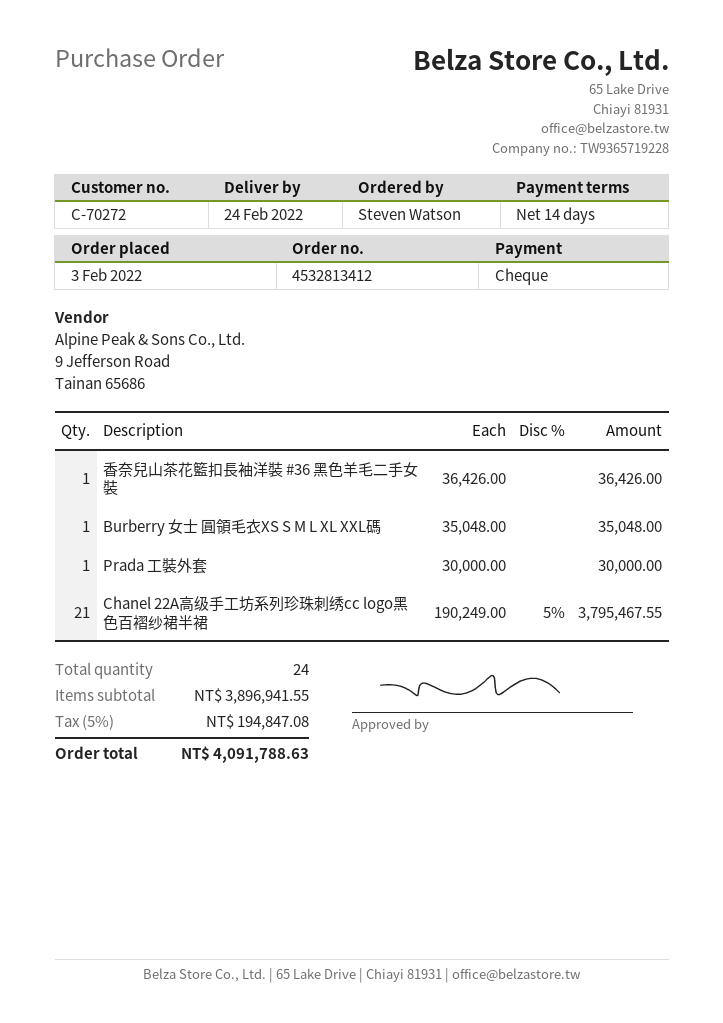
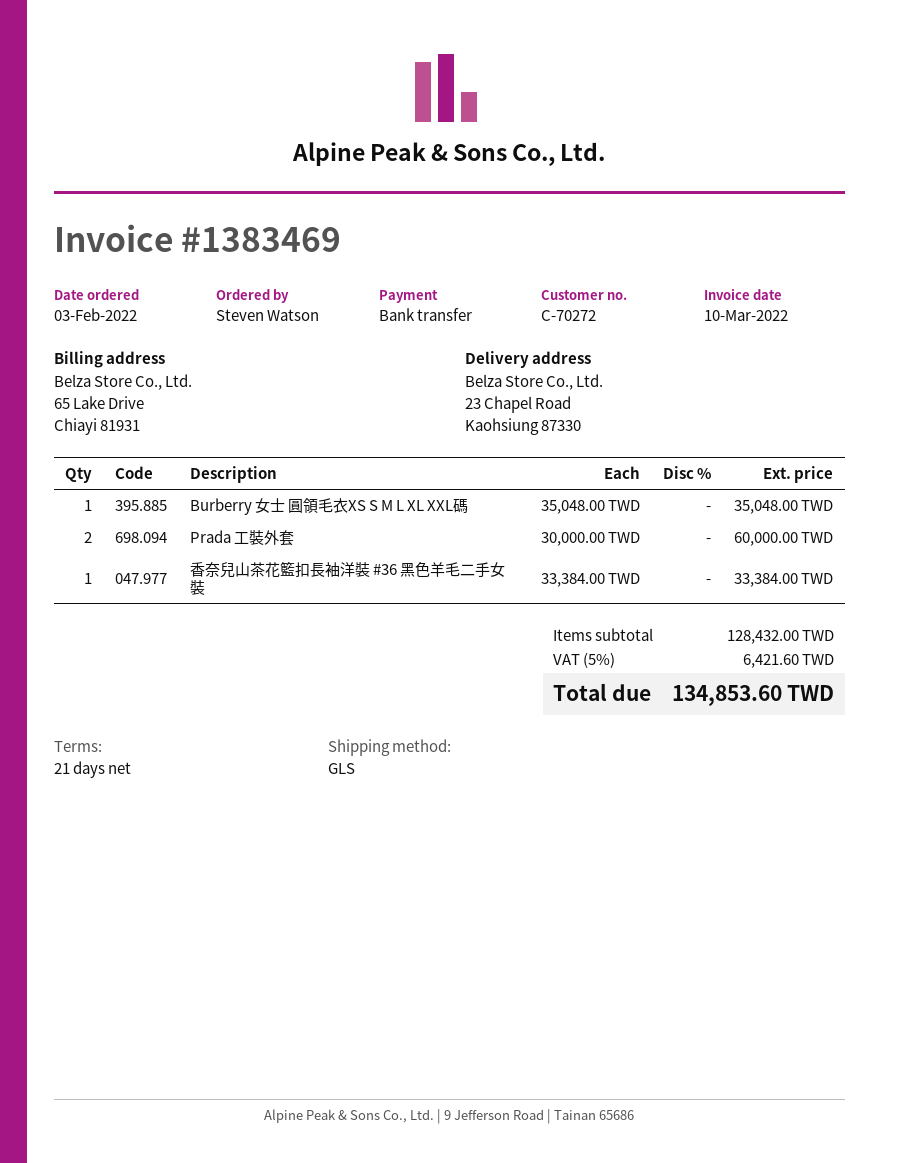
payment terms: 14 days -> 21 days
payment method: cheque -> bank transfer
香奈兒山茶花籃扣長袖洋裝 #36 黑色羊毛二手女裝: 1 x 36426.00 = 36426.00 -> 1 x 33384.00 = 33384.00
Prada 工裝外套: 1 x 30000.00 = 30000.00 -> 2 x 30000.00 = 60000.00
Chanel 22A高级手工坊系列珍珠刺绣cc logo黑色百褶纱裙半裙: 21 x 190249.00 - 5% = 3795467.55 -> none
subtotal: 3896941.55 -> 128432.00
tax: 5% = 194847.08 -> 5% = 6421.60
total: 4091788.63 -> 134853.60

